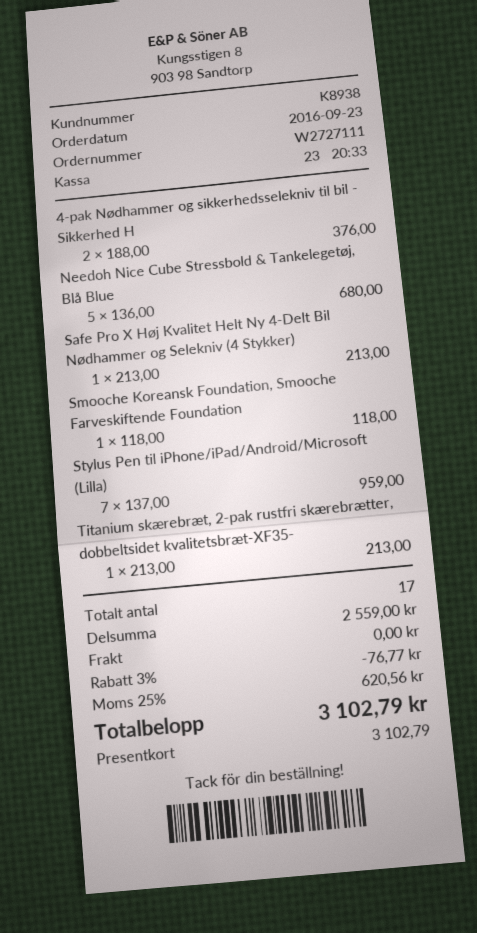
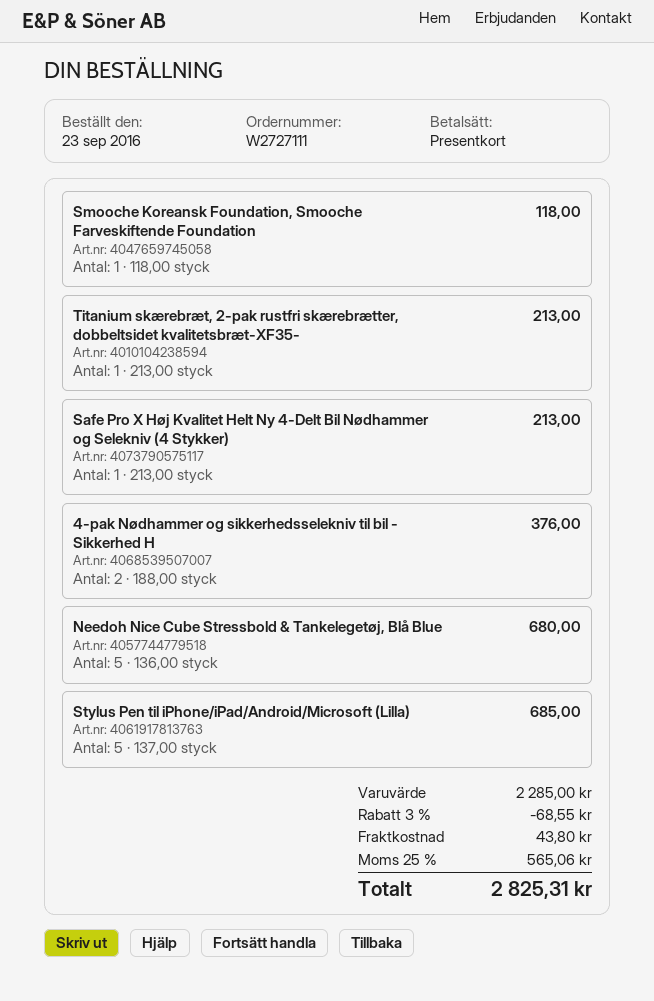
Stylus Pen til iPhone/iPad/Android/Microsoft (Lilla): 7 x 137.00 = 959.00 -> 5 x 137.00 = 685.00
subtotal: 2559.00 -> 2285.00
discount: 3% = 76.77 -> 3% = 68.55
shipping: 0.00 -> 43.80
tax: 25% = 620.56 -> 25% = 565.06
total: 3102.79 -> 2825.31

